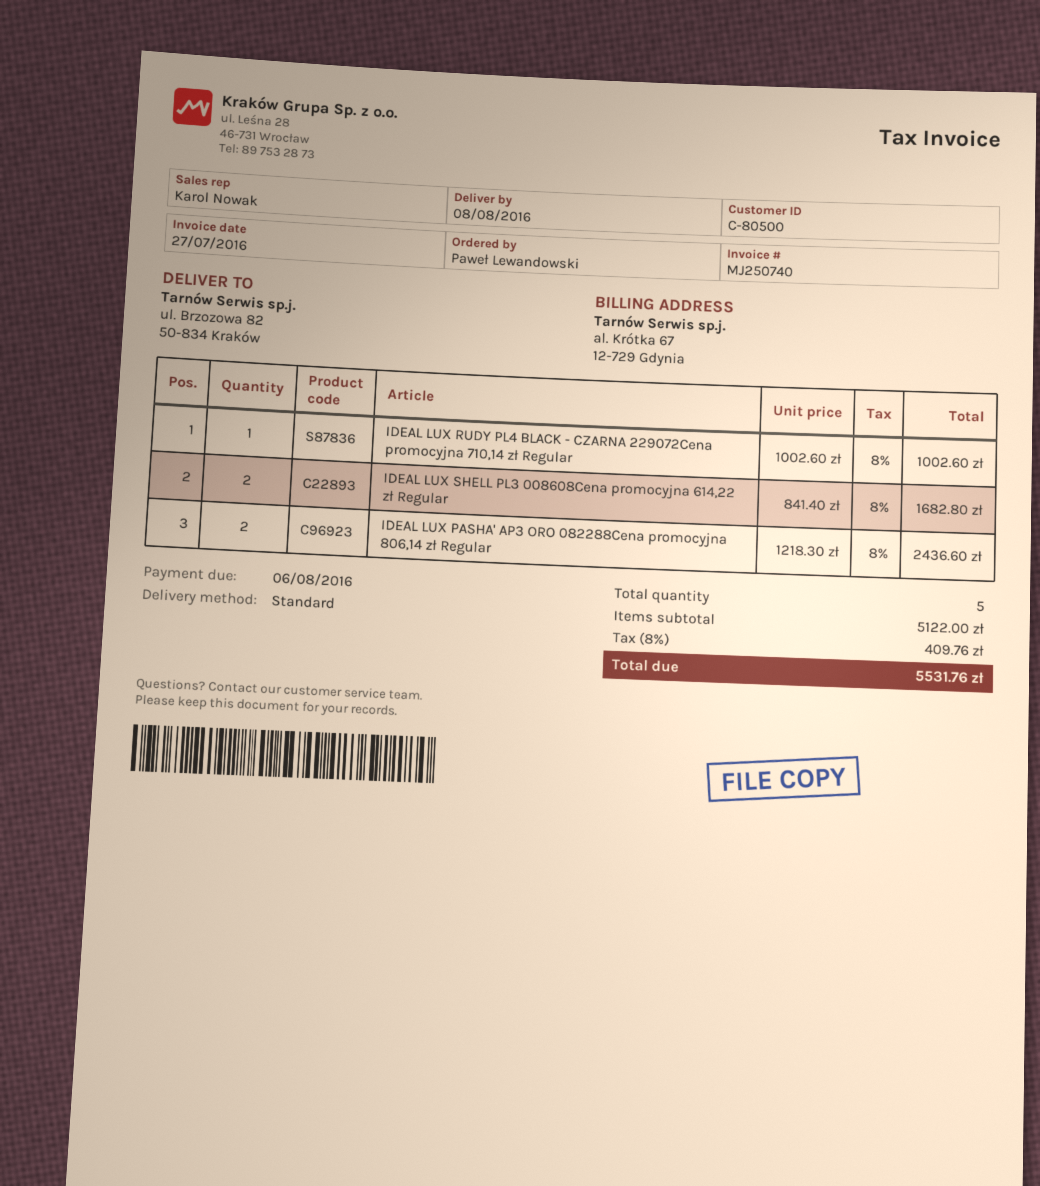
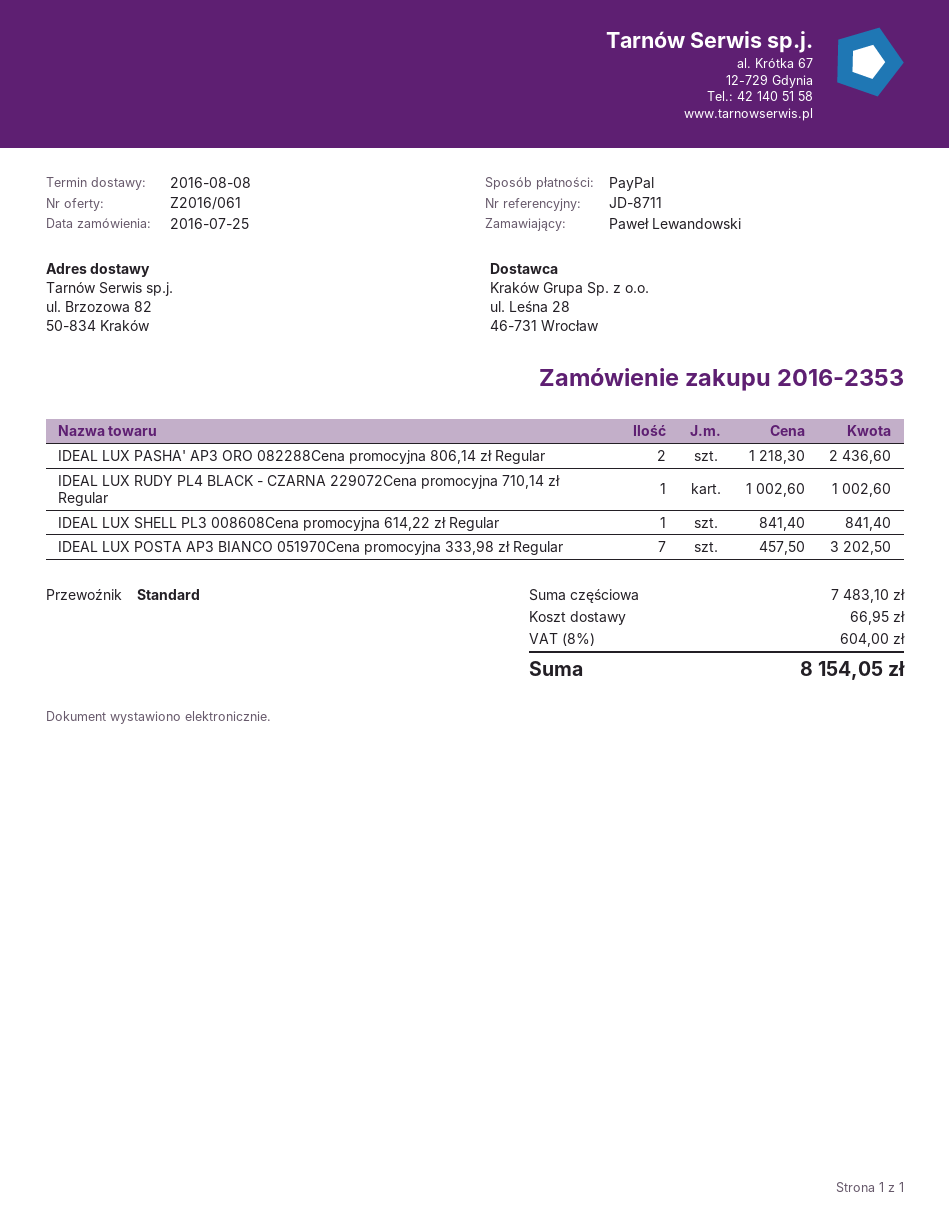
IDEAL LUX SHELL PL3 008608Cena promocyjna 614,22 zł Regular: 2 x 841.40 = 1682.80 -> 1 x 841.40 = 841.40
IDEAL LUX POSTA AP3 BIANCO 051970Cena promocyjna 333,98 zł Regular: none -> 7 x 457.50 = 3202.50
subtotal: 5122.00 -> 7483.10
shipping: none -> 66.95
tax: 8% = 409.76 -> 8% = 604.00
total: 5531.76 -> 8154.05

